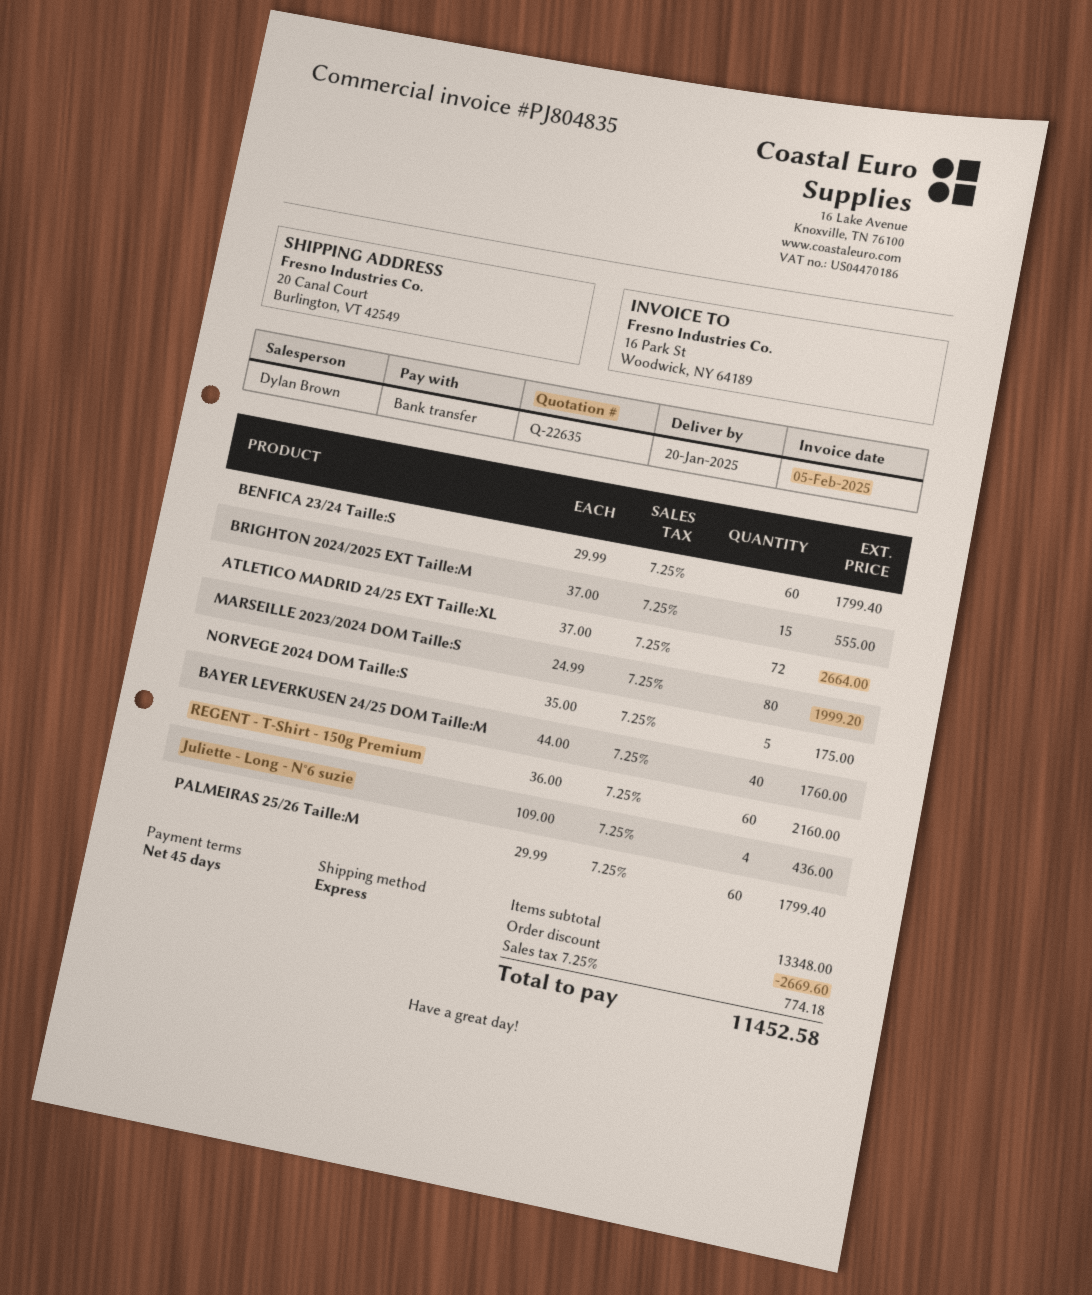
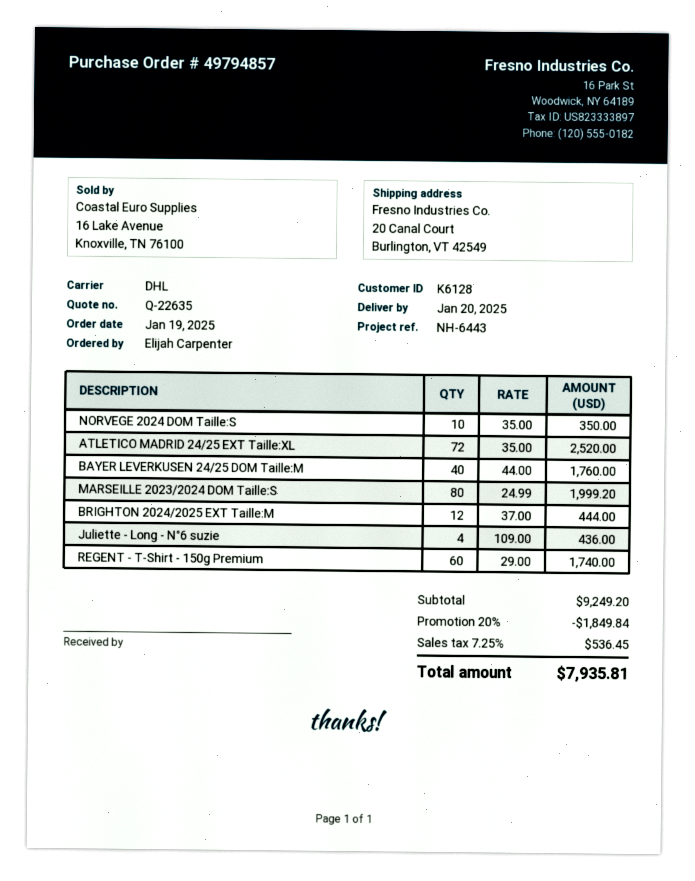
shipping method: express -> DHL
BENFICA 23/24 Taille:S: 60 x 29.99 = 1799.40 -> none
BRIGHTON 2024/2025 EXT Taille:M: 15 x 37.00 = 555.00 -> 12 x 37.00 = 444.00
ATLETICO MADRID 24/25 EXT Taille:XL: 72 x 37.00 = 2664.00 -> 72 x 35.00 = 2520.00
NORVEGE 2024 DOM Taille:S: 5 x 35.00 = 175.00 -> 10 x 35.00 = 350.00
REGENT - T-Shirt - 150g Premium: 60 x 36.00 = 2160.00 -> 60 x 29.00 = 1740.00
PALMEIRAS 25/26 Taille:M: 60 x 29.99 = 1799.40 -> none
subtotal: 13348.00 -> 9249.20
discount: 2669.60 -> 1849.84
tax: 7.25% = 774.18 -> 7.25% = 536.45
total: 11452.58 -> 7935.81

